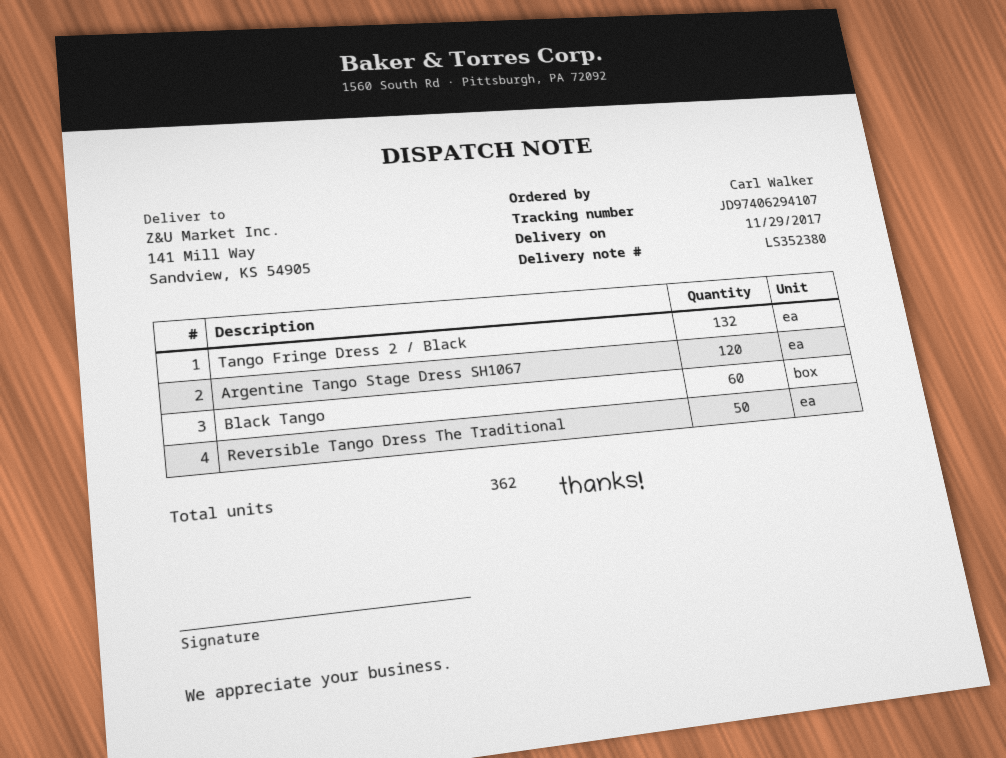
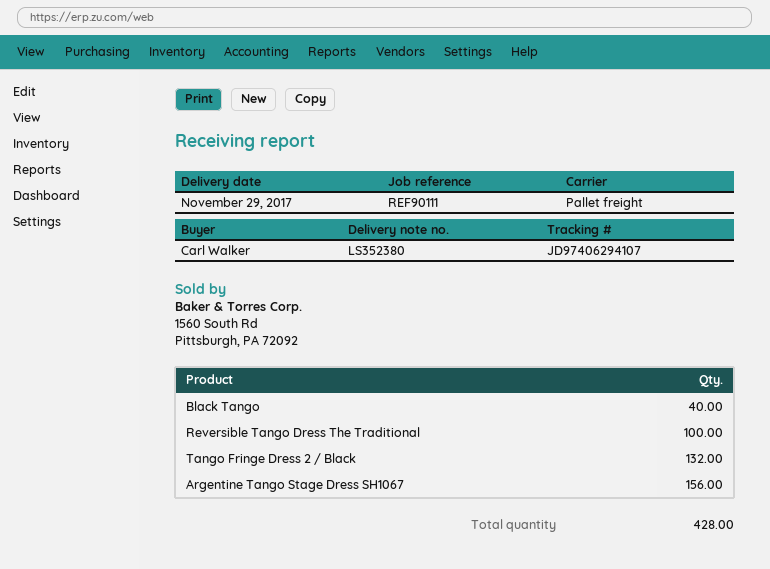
Argentine Tango Stage Dress SH1067: 120 -> 156
Black Tango: 60 -> 40
Reversible Tango Dress The Traditional: 50 -> 100
total quantity: 362 -> 428

